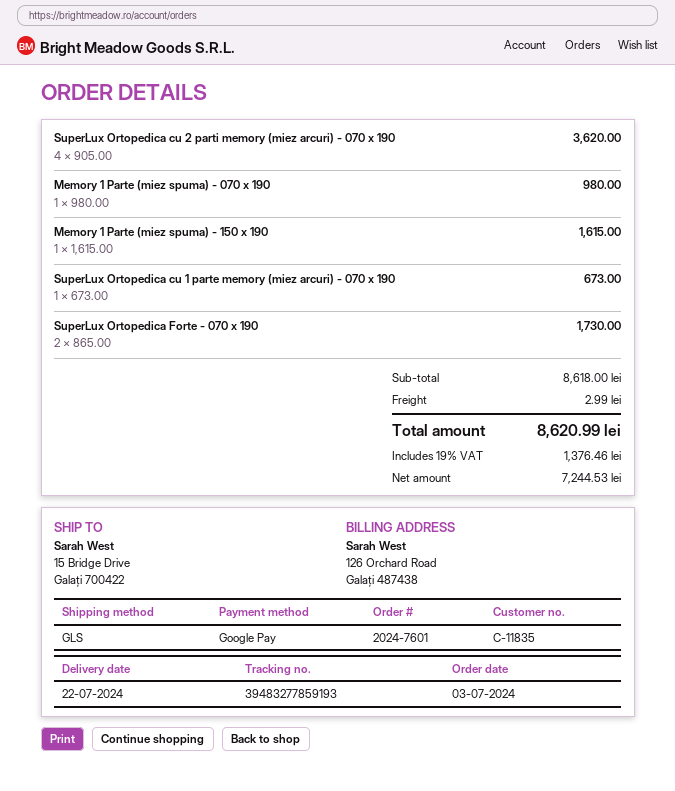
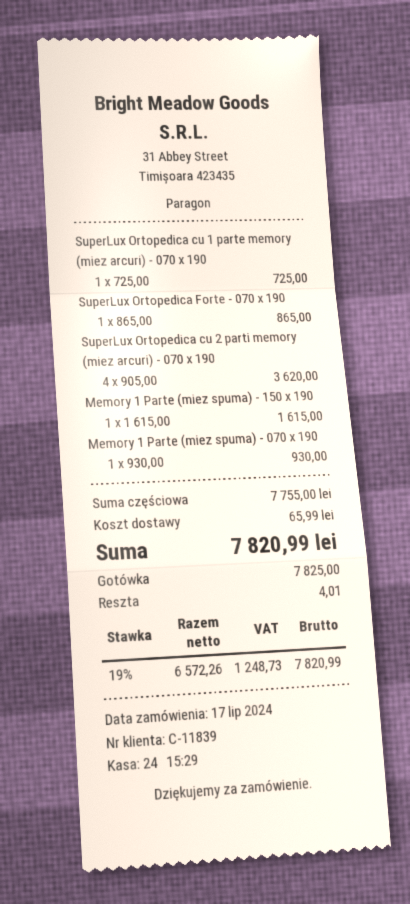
order date: 2024-07-03 -> 2024-07-17
customer number: C-11835 -> C-11839
payment method: Google Pay -> cash
Memory 1 Parte (miez spuma) - 070 x 190: 1 x 980.00 = 980.00 -> 1 x 930.00 = 930.00
SuperLux Ortopedica cu 1 parte memory (miez arcuri) - 070 x 190: 1 x 673.00 = 673.00 -> 1 x 725.00 = 725.00
SuperLux Ortopedica Forte - 070 x 190: 2 x 865.00 = 1730.00 -> 1 x 865.00 = 865.00
subtotal: 8618.00 -> 7755.00
shipping: 2.99 -> 65.99
net: 7244.53 -> 6572.26
tax: 19% = 1376.46 -> 19% = 1248.73
total: 8620.99 -> 7820.99

